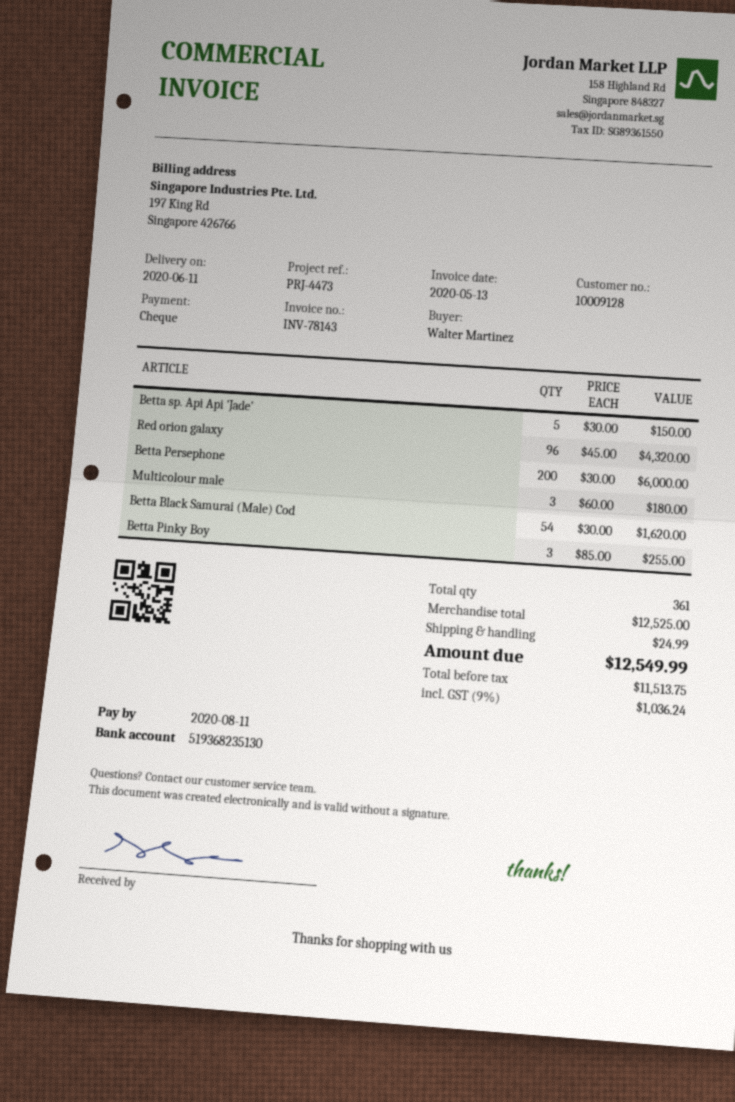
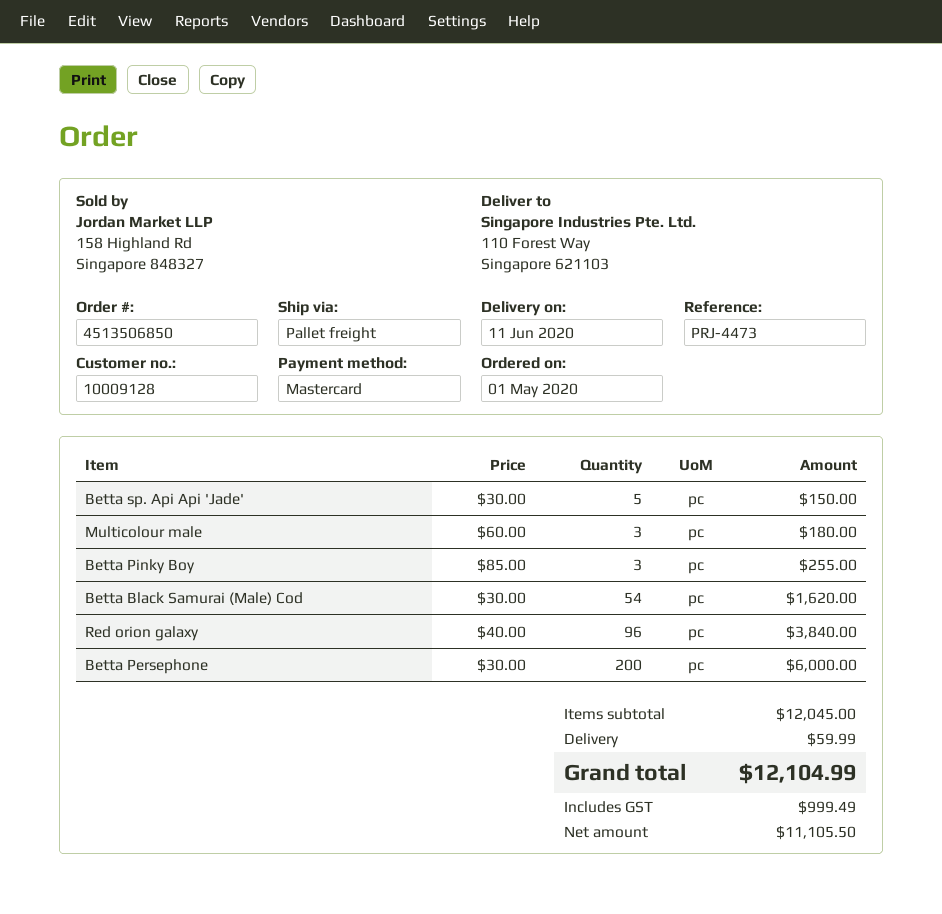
payment method: cheque -> Mastercard
Red orion galaxy: 96 x 45.00 = 4320.00 -> 96 x 40.00 = 3840.00
subtotal: 12525.00 -> 12045.00
shipping: 24.99 -> 59.99
net: 11513.75 -> 11105.50
tax: 1036.24 -> 999.49
total: 12549.99 -> 12104.99

